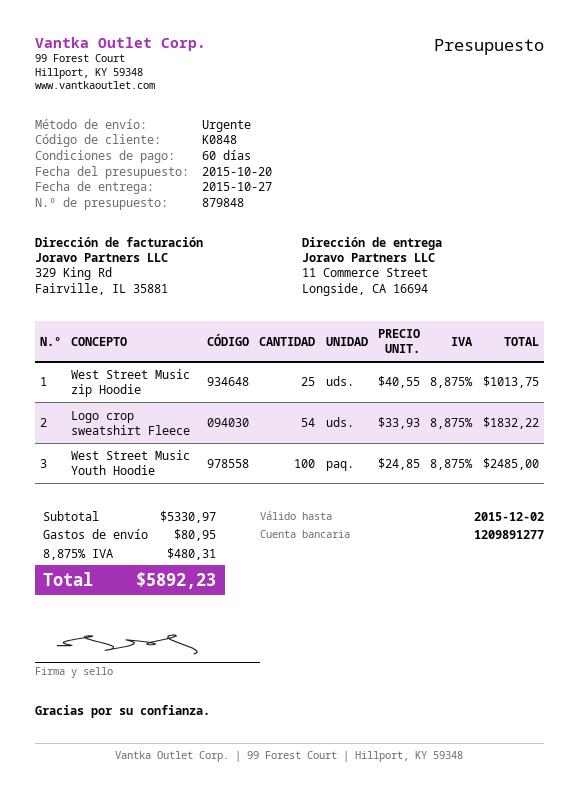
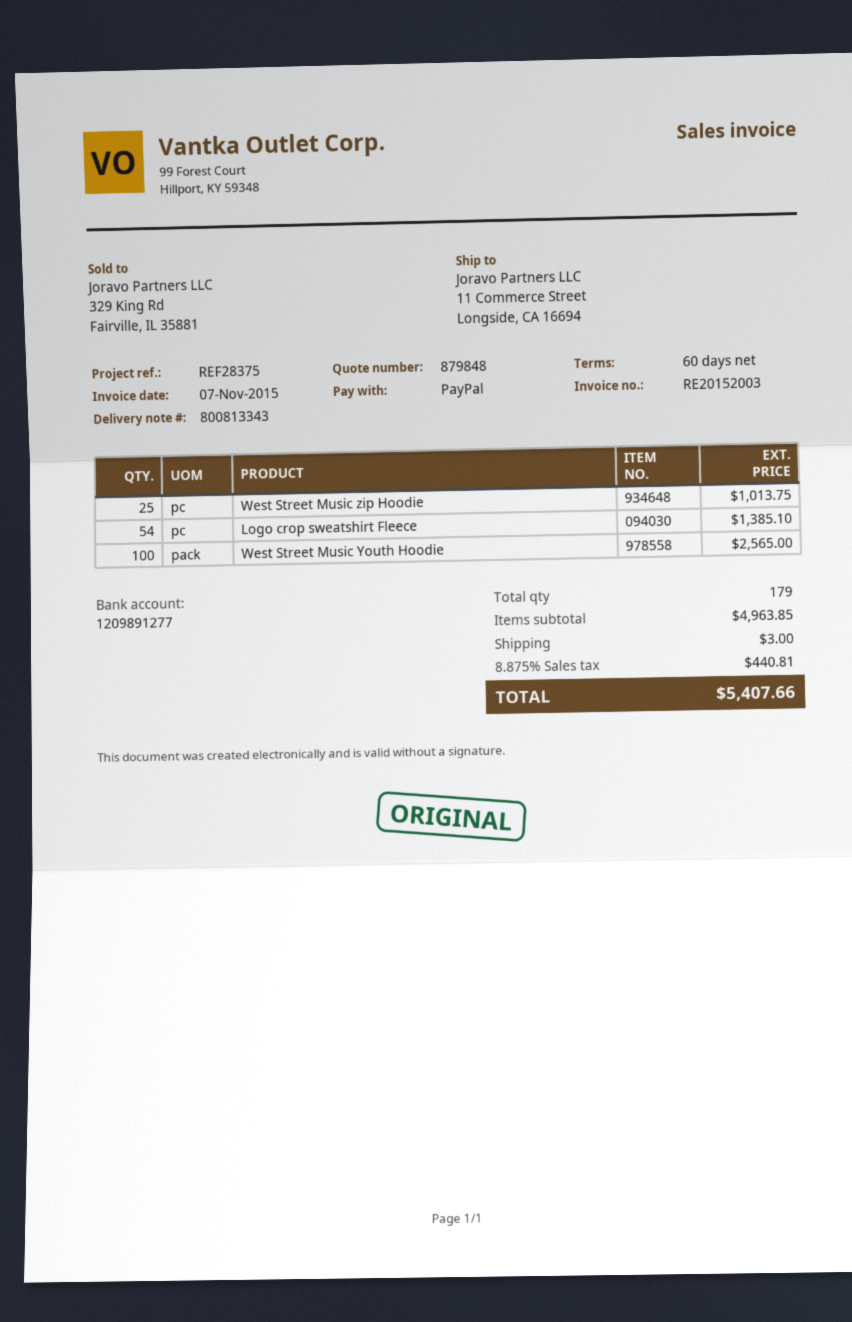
Logo crop sweatshirt Fleece: 54 for 1832.22 -> 54 for 1385.10
West Street Music Youth Hoodie: 100 for 2485.00 -> 100 for 2565.00
subtotal: 5330.97 -> 4963.85
shipping: 80.95 -> 3.00
tax: 8.875% = 480.31 -> 8.875% = 440.81
total: 5892.23 -> 5407.66

